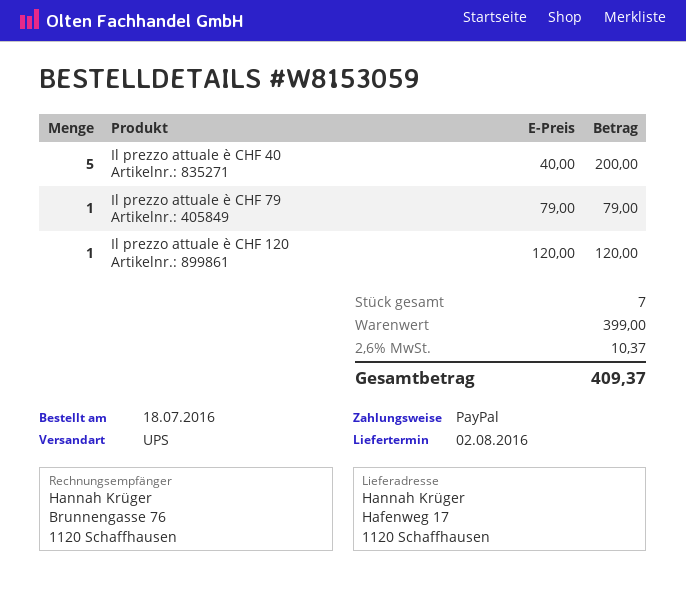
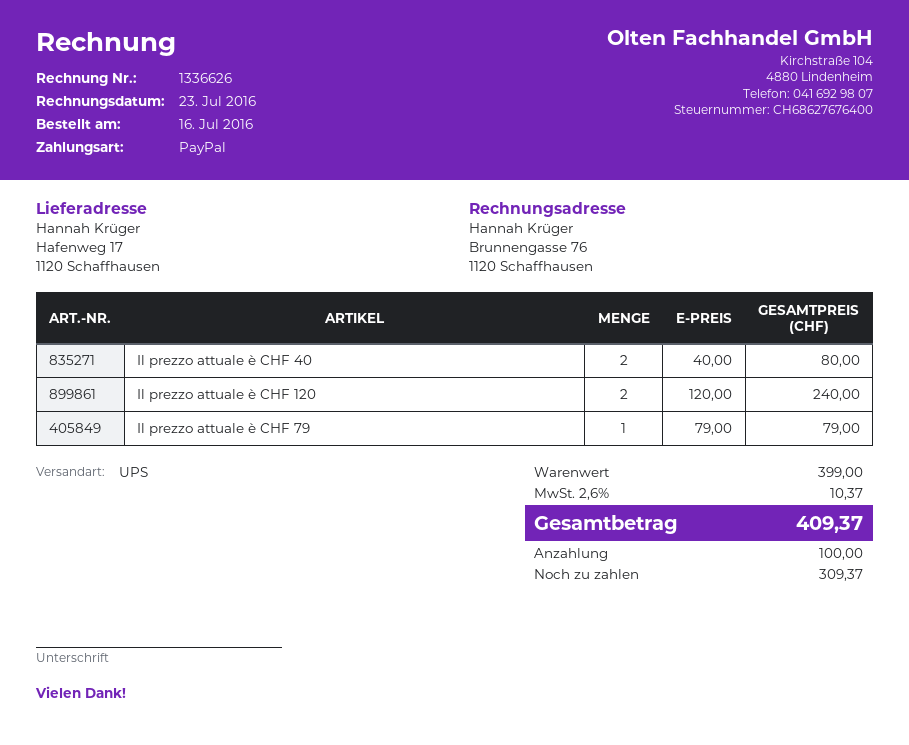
order date: 2016-07-18 -> 2016-07-16
Il prezzo attuale è CHF 40: 5 x 40.00 = 200.00 -> 2 x 40.00 = 80.00
Il prezzo attuale è CHF 120: 1 x 120.00 = 120.00 -> 2 x 120.00 = 240.00

